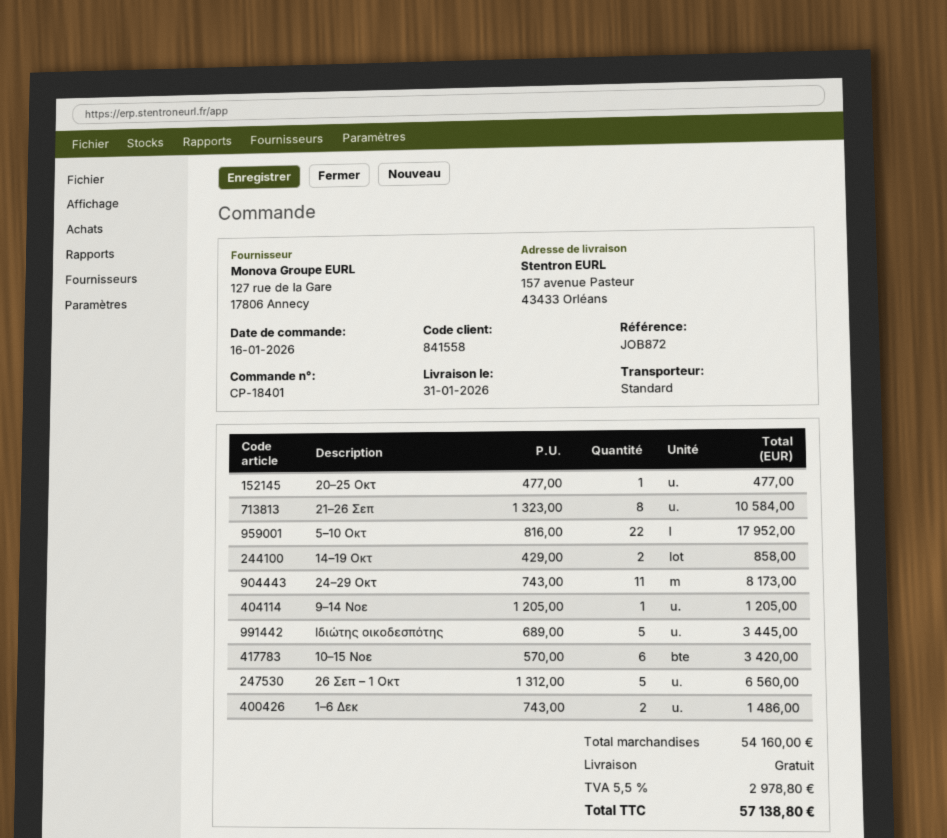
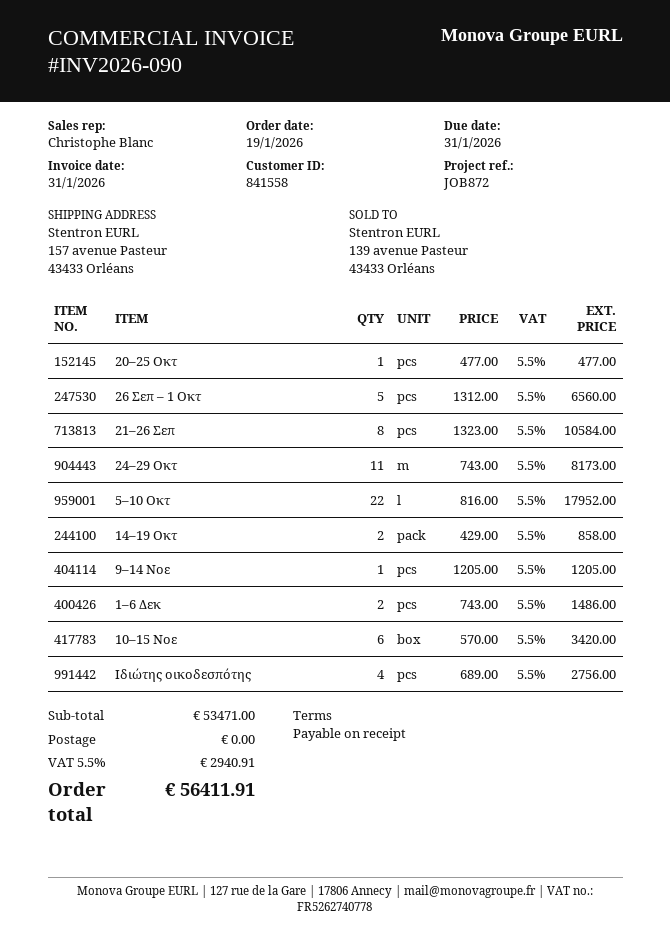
order date: 2026-01-16 -> 2026-01-19
Ιδιώτης οικοδεσπότης: 5 x 689.00 = 3445.00 -> 4 x 689.00 = 2756.00
subtotal: 54160.00 -> 53471.00
tax: 5.5% = 2978.80 -> 5.5% = 2940.91
total: 57138.80 -> 56411.91

